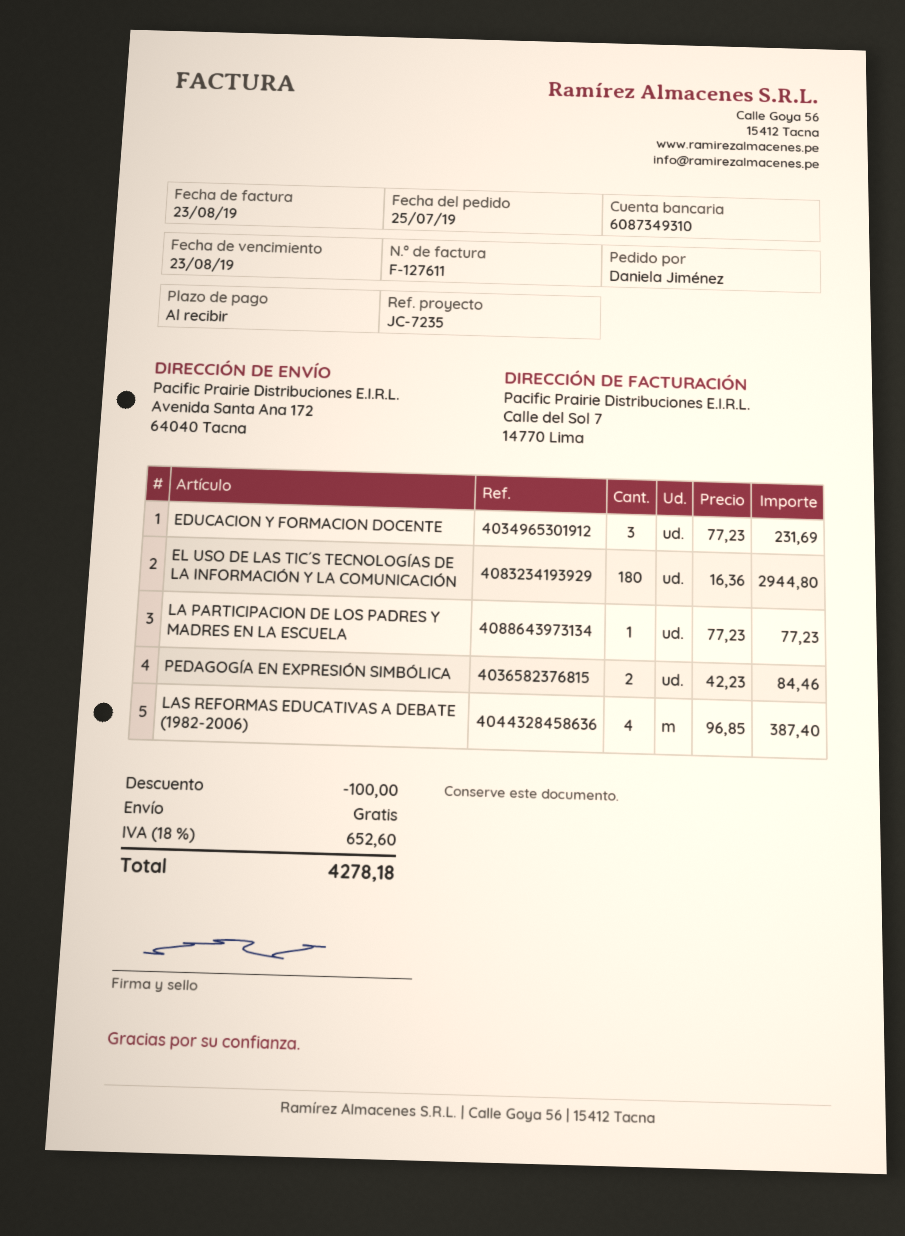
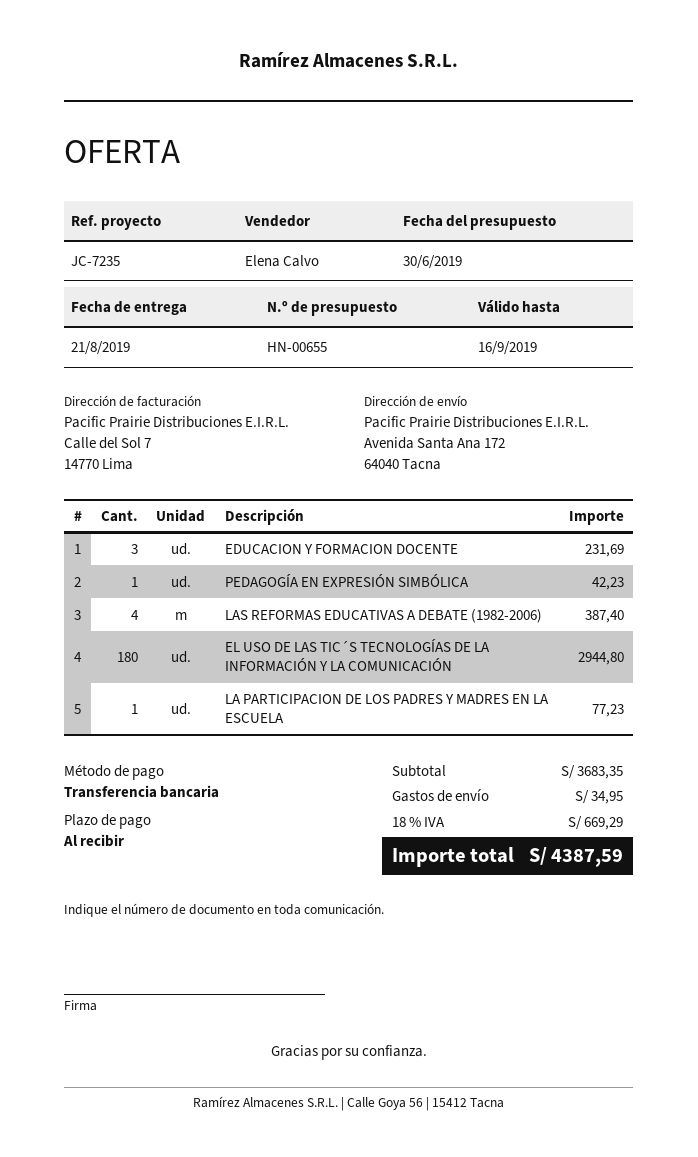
PEDAGOGÍA EN EXPRESIÓN SIMBÓLICA: 2 for 84.46 -> 1 for 42.23
discount: 100.00 -> none
shipping: 0.00 -> 34.95
tax: 18% = 652.60 -> 18% = 669.29
total: 4278.18 -> 4387.59

